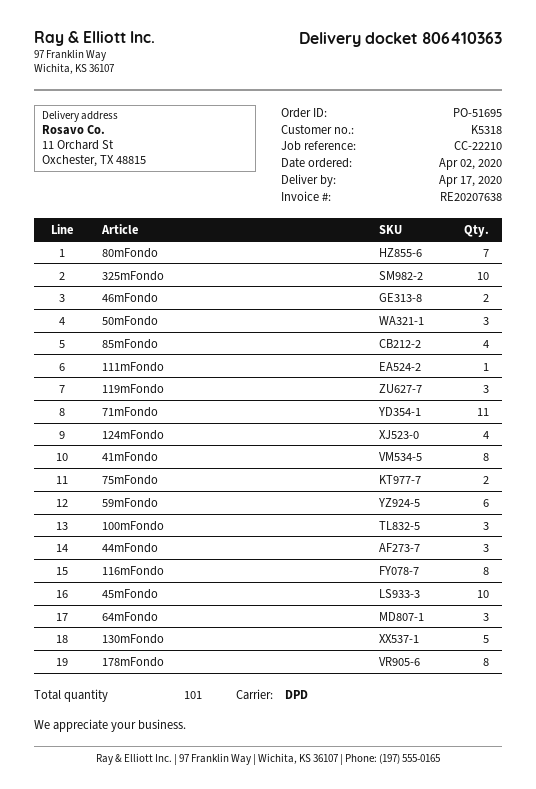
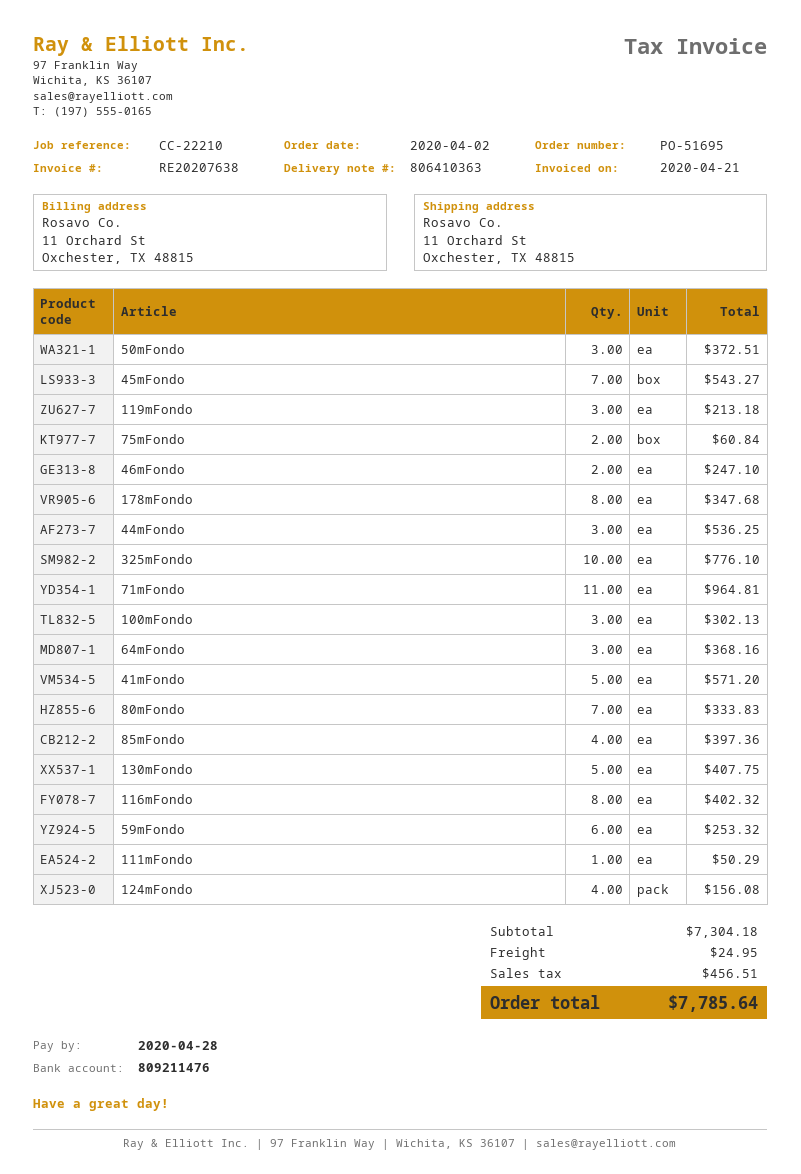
41mFondo: 8 -> 5
45mFondo: 10 -> 7

